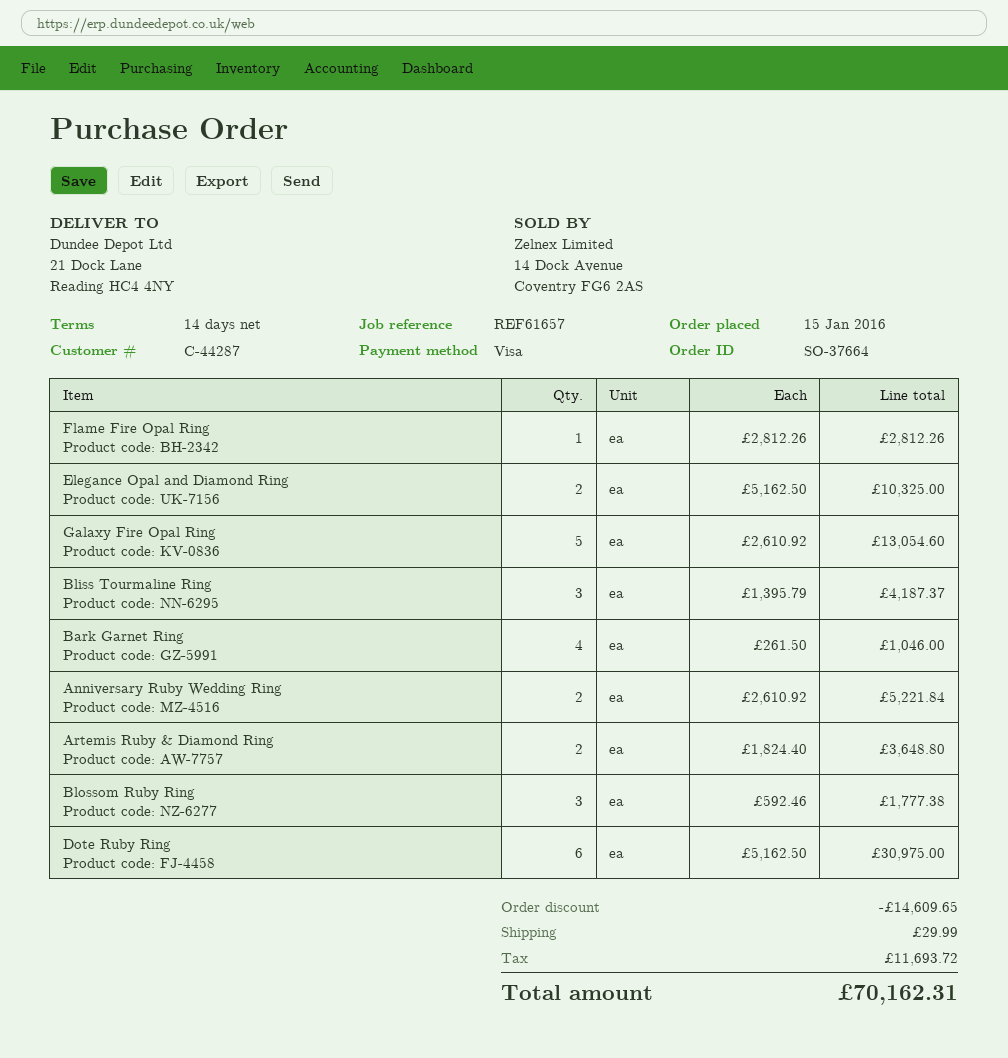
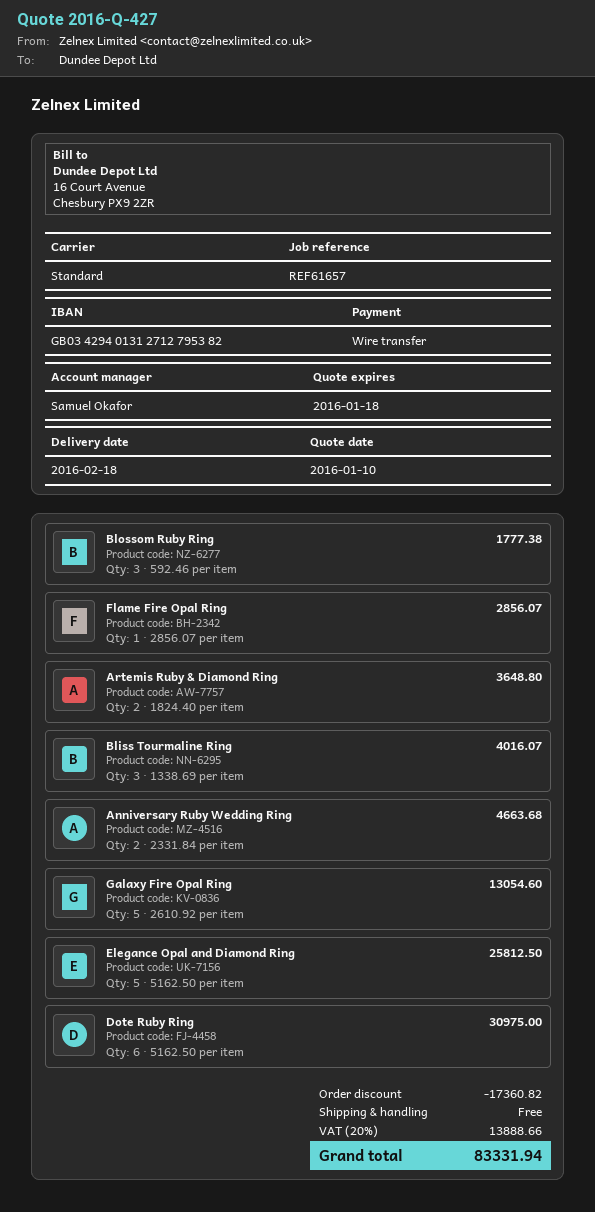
payment method: Visa -> bank transfer
Flame Fire Opal Ring: 1 x 2812.26 = 2812.26 -> 1 x 2856.07 = 2856.07
Elegance Opal and Diamond Ring: 2 x 5162.50 = 10325.00 -> 5 x 5162.50 = 25812.50
Bliss Tourmaline Ring: 3 x 1395.79 = 4187.37 -> 3 x 1338.69 = 4016.07
Bark Garnet Ring: 4 x 261.50 = 1046.00 -> none
Anniversary Ruby Wedding Ring: 2 x 2610.92 = 5221.84 -> 2 x 2331.84 = 4663.68
discount: 14609.65 -> 17360.82
shipping: 29.99 -> 0.00
tax: 11693.72 -> 13888.66
total: 70162.31 -> 83331.94

